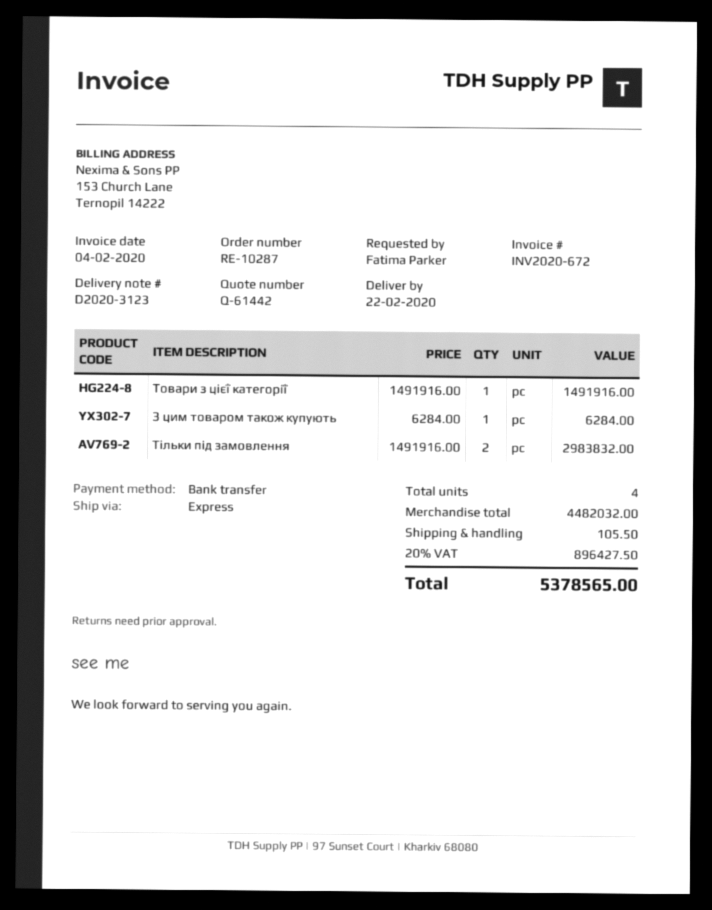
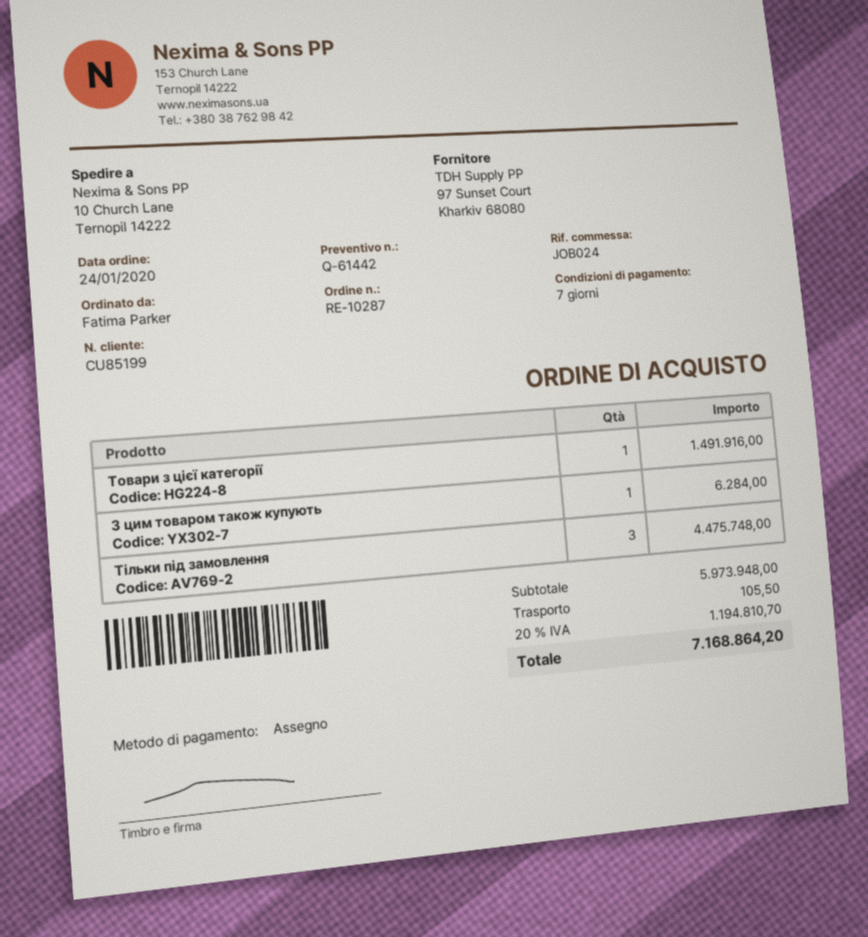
payment method: bank transfer -> cheque
Тільки під замовлення: 2 for 2983832.00 -> 3 for 4475748.00
subtotal: 4482032.00 -> 5973948.00
tax: 20% = 896427.50 -> 20% = 1194810.70
total: 5378565.00 -> 7168864.20

